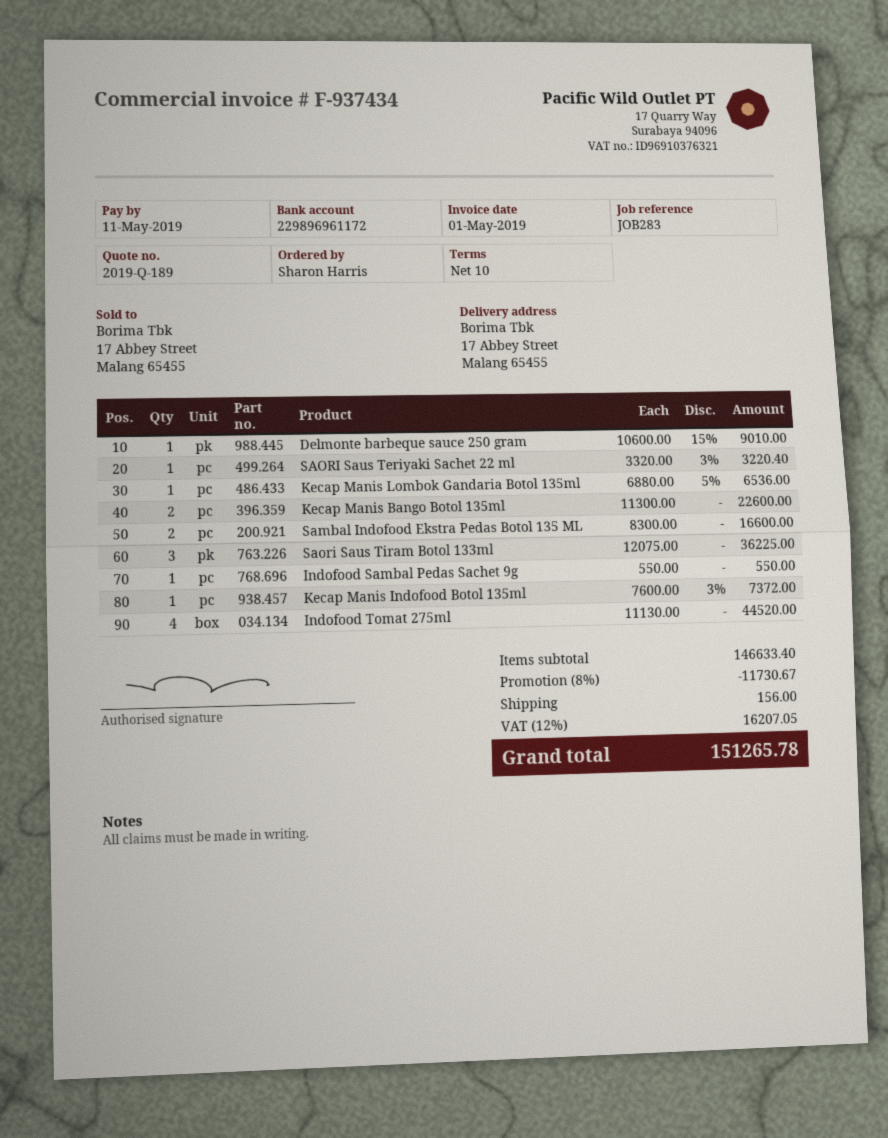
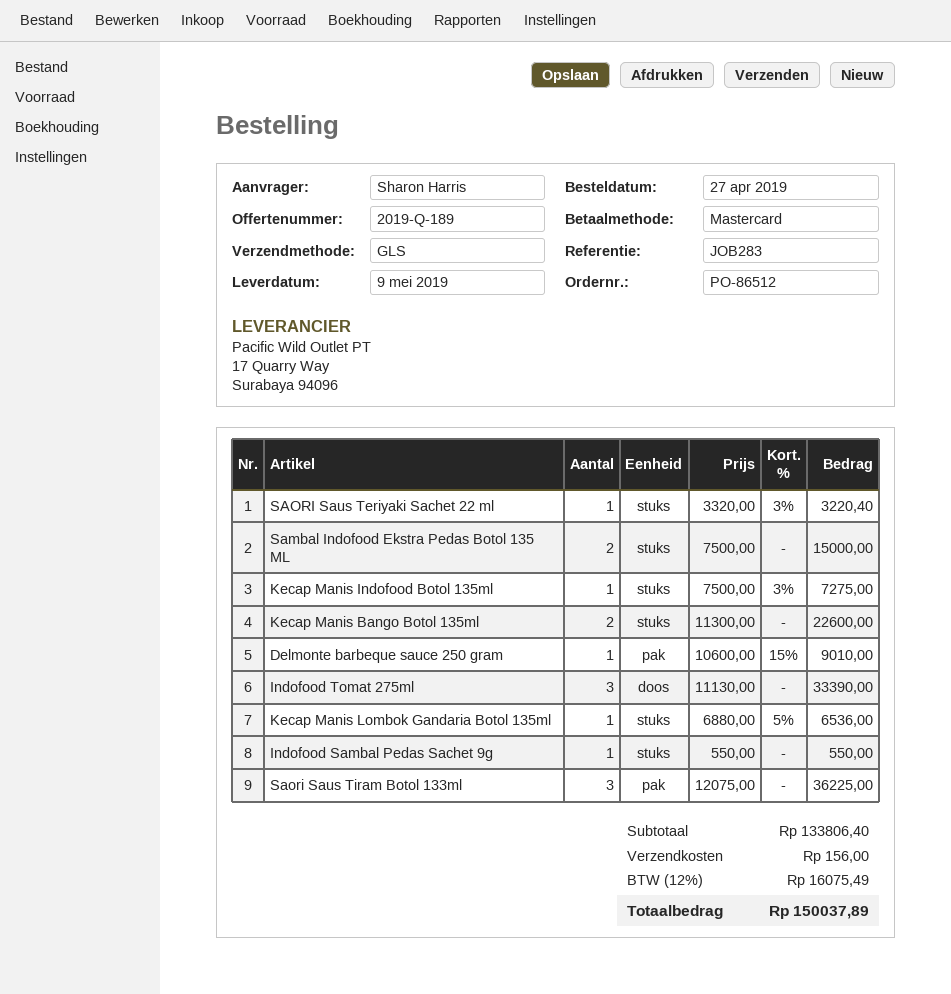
Sambal Indofood Ekstra Pedas Botol 135 ML: 2 x 8300.00 = 16600.00 -> 2 x 7500.00 = 15000.00
Kecap Manis Indofood Botol 135ml: 1 x 7600.00 - 3% = 7372.00 -> 1 x 7500.00 - 3% = 7275.00
Indofood Tomat 275ml: 4 x 11130.00 = 44520.00 -> 3 x 11130.00 = 33390.00
subtotal: 146633.40 -> 133806.40
discount: 8% = 11730.67 -> none
tax: 12% = 16207.05 -> 12% = 16075.49
total: 151265.78 -> 150037.89

